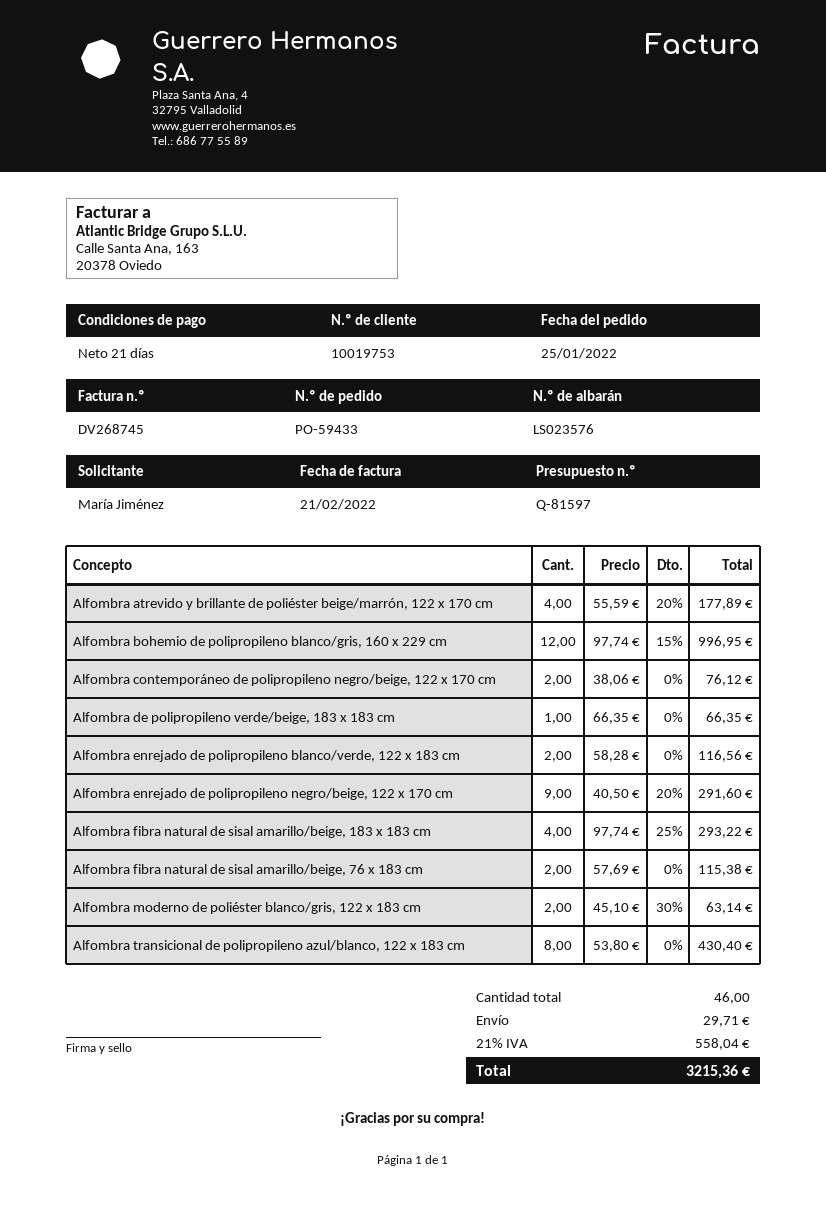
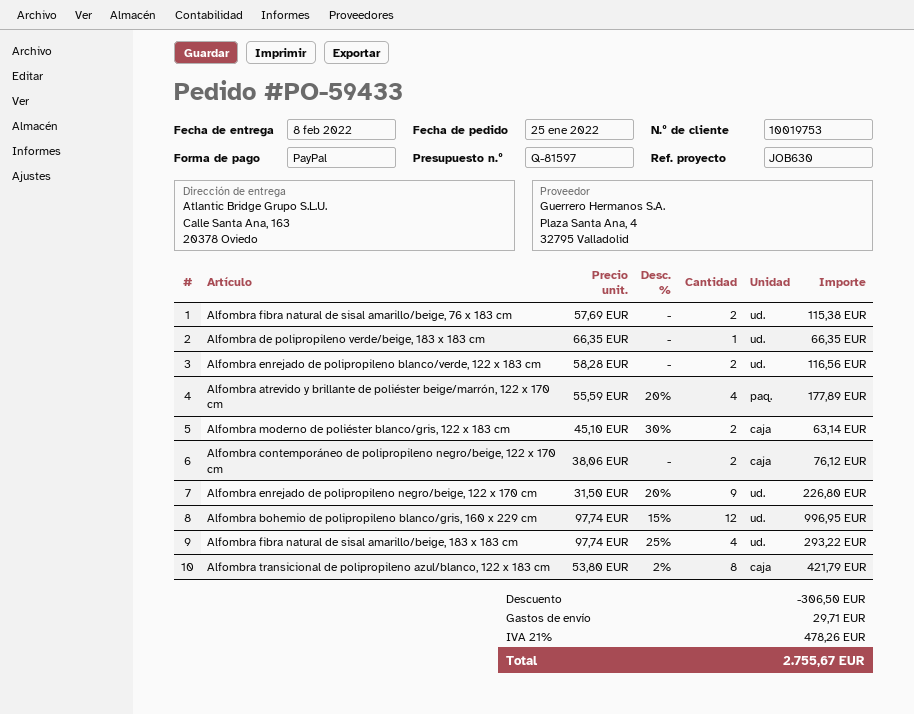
Alfombra enrejado de polipropileno negro/beige, 122 x 170 cm: 9 x 40.50 - 20% = 291.60 -> 9 x 31.50 - 20% = 226.80
Alfombra transicional de polipropileno azul/blanco, 122 x 183 cm: 8 x 53.80 = 430.40 -> 8 x 53.80 - 2% = 421.79
discount: none -> 306.50
tax: 21% = 558.04 -> 21% = 478.26
total: 3215.36 -> 2755.67

